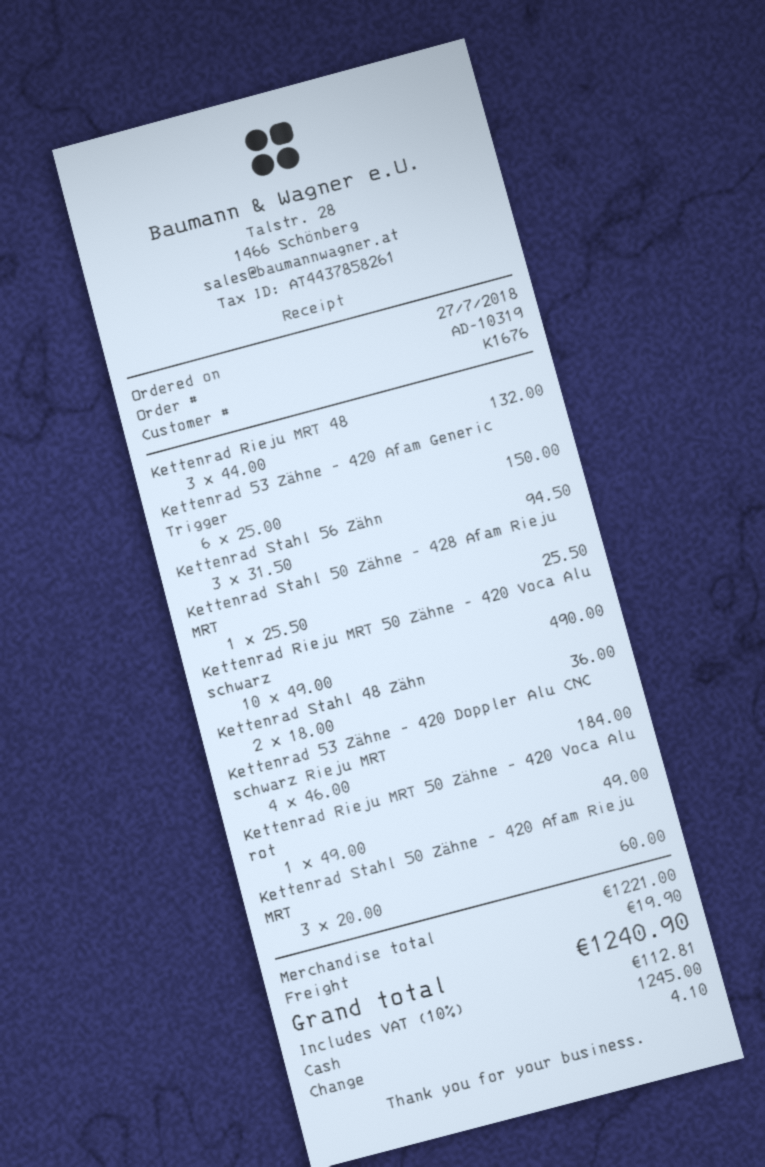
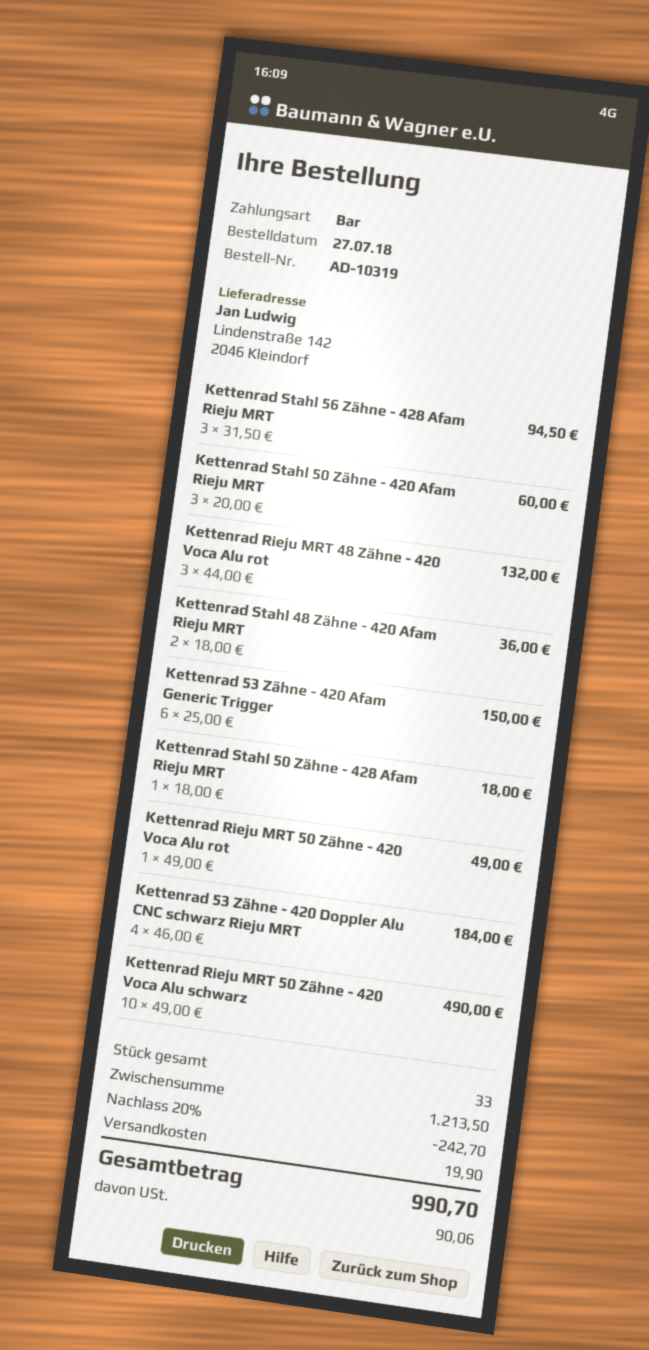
Kettenrad Stahl 50 Zähne - 428 Afam Rieju MRT: 1 x 25.50 = 25.50 -> 1 x 18.00 = 18.00
subtotal: 1221.00 -> 1213.50
discount: none -> 20% = 242.70
tax: 112.81 -> 90.06
total: 1240.90 -> 990.70

